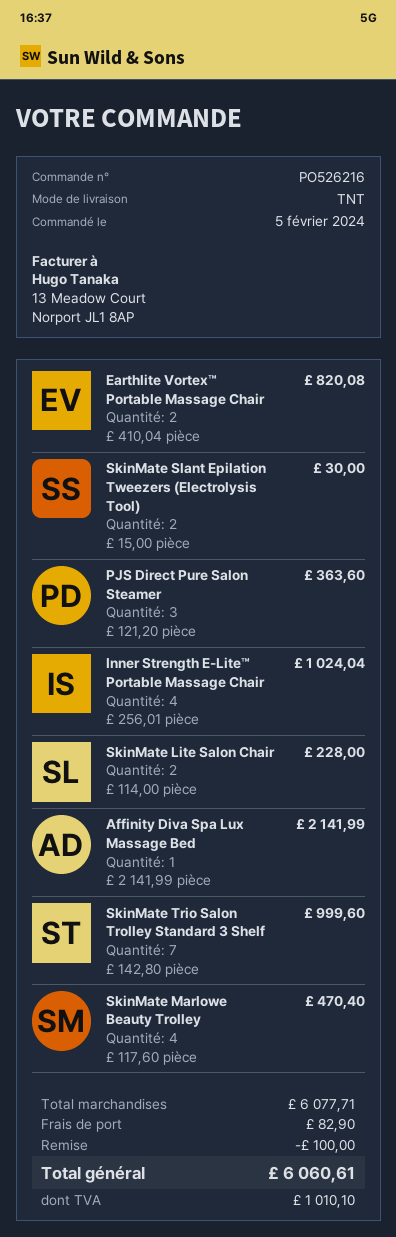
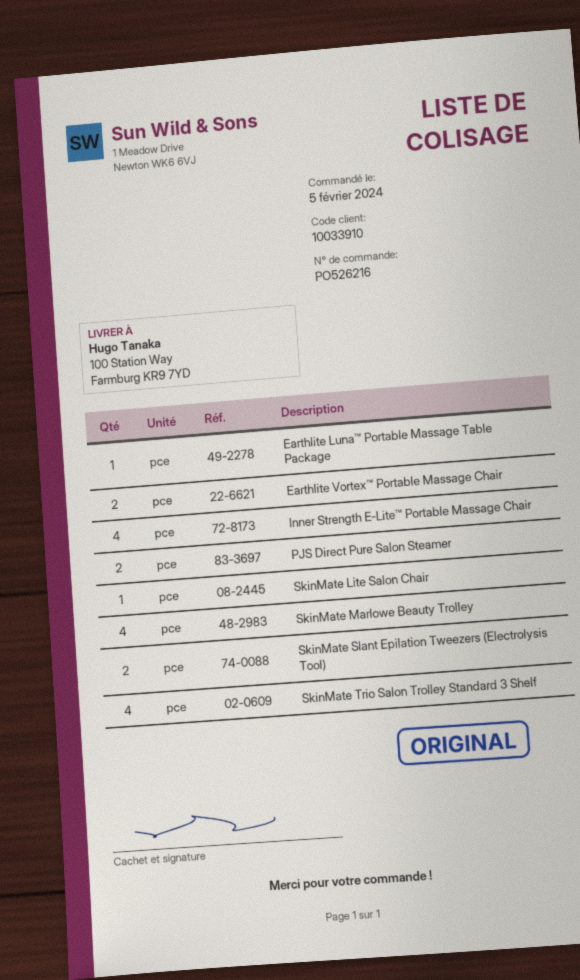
PJS Direct Pure Salon Steamer: 3 -> 2
SkinMate Lite Salon Chair: 2 -> 1
Affinity Diva Spa Lux Massage Bed: 1 -> none
SkinMate Trio Salon Trolley Standard 3 Shelf: 7 -> 4
Earthlite Luna™ Portable Massage Table Package: none -> 1

